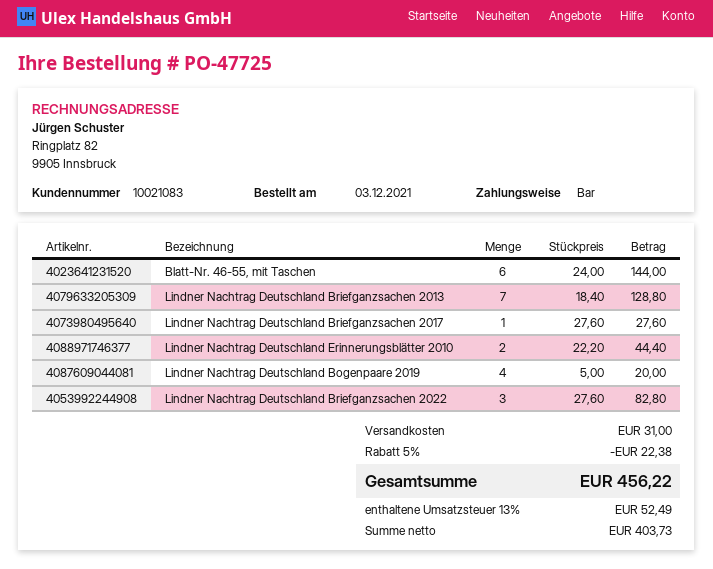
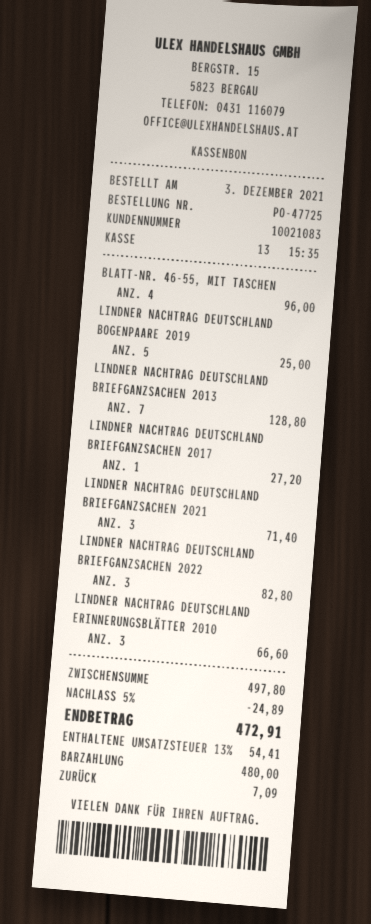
Blatt-Nr. 46-55, mit Taschen: 6 for 144.00 -> 4 for 96.00
Lindner Nachtrag Deutschland Briefganzsachen 2017: 1 for 27.60 -> 1 for 27.20
Lindner Nachtrag Deutschland Erinnerungsblätter 2010: 2 for 44.40 -> 3 for 66.60
Lindner Nachtrag Deutschland Bogenpaare 2019: 4 for 20.00 -> 5 for 25.00
LINDNER NACHTRAG DEUTSCHLAND BRIEFGANZSACHEN 2021: none -> 3 for 71.40
discount: 5% = 22.38 -> 5% = 24.89
shipping: 31.00 -> none
tax: 13% = 52.49 -> 13% = 54.41
total: 456.22 -> 472.91

